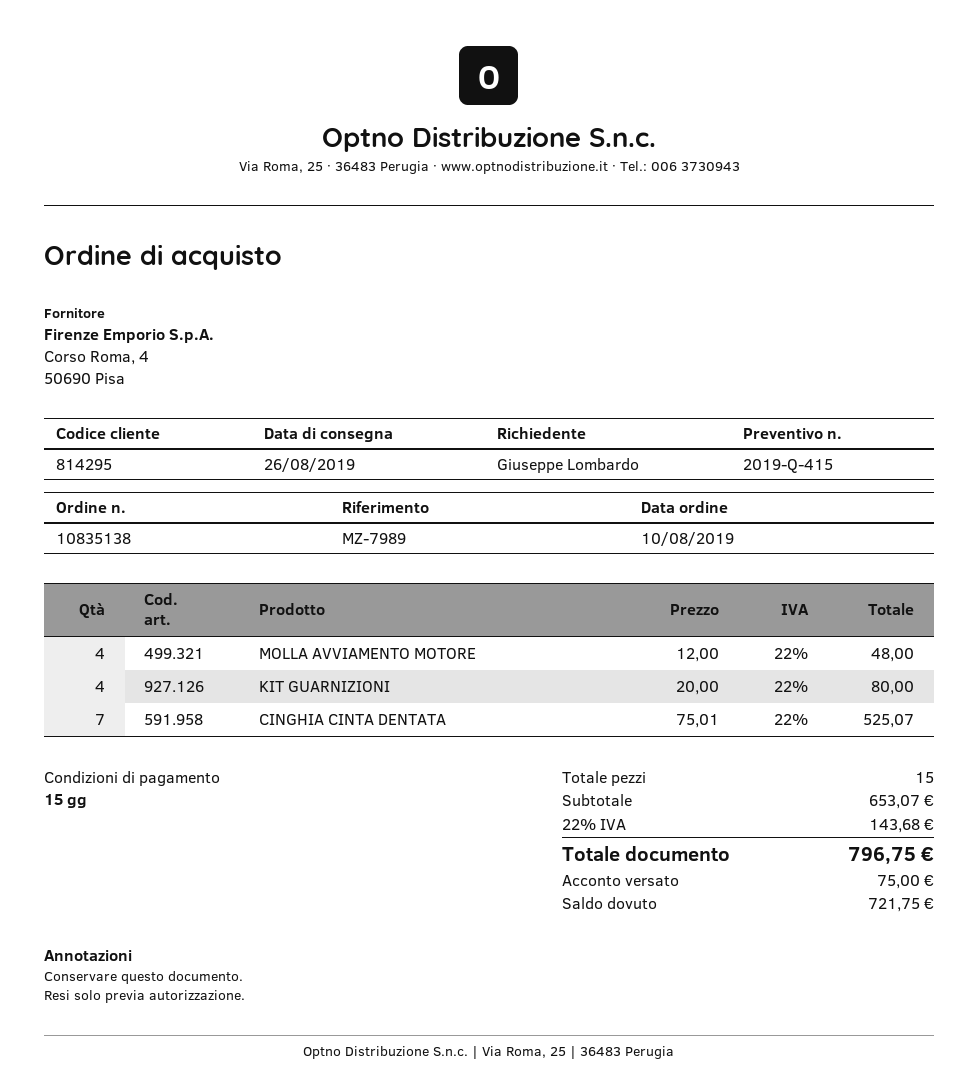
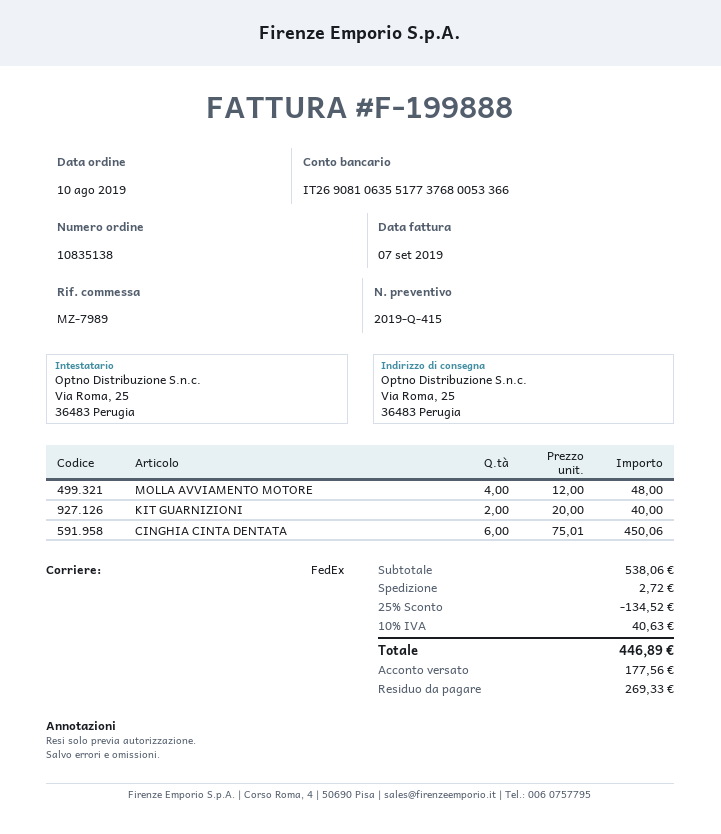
KIT GUARNIZIONI: 4 x 20.00 = 80.00 -> 2 x 20.00 = 40.00
CINGHIA CINTA DENTATA: 7 x 75.01 = 525.07 -> 6 x 75.01 = 450.06
subtotal: 653.07 -> 538.06
discount: none -> 25% = 134.52
shipping: none -> 2.72
tax: 22% = 143.68 -> 10% = 40.63
total: 796.75 -> 446.89
deposit: 75.00 -> 177.56
balance: 721.75 -> 269.33

